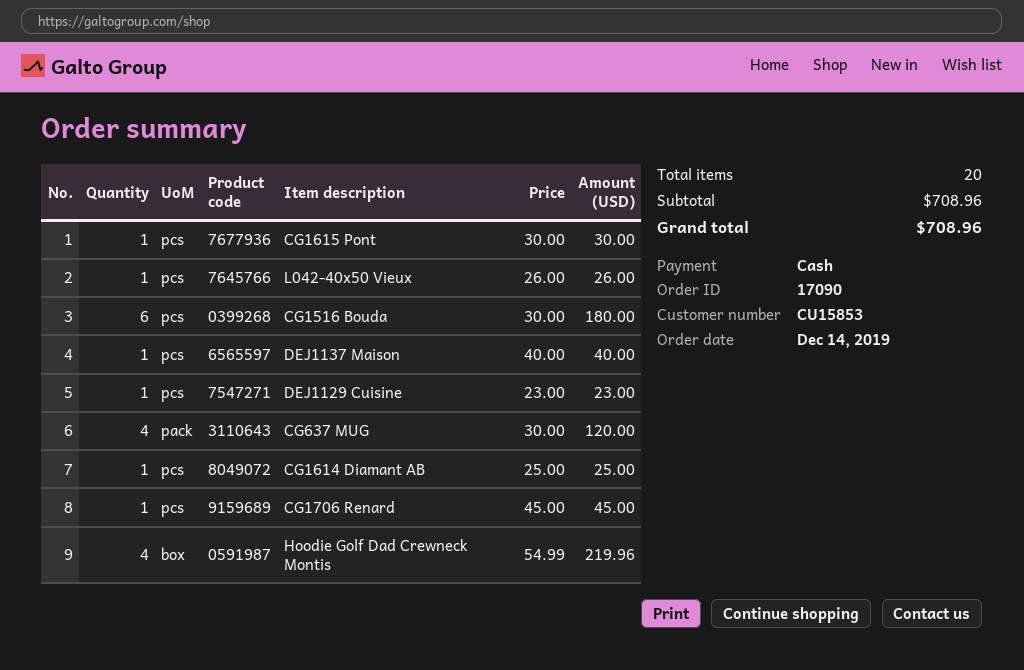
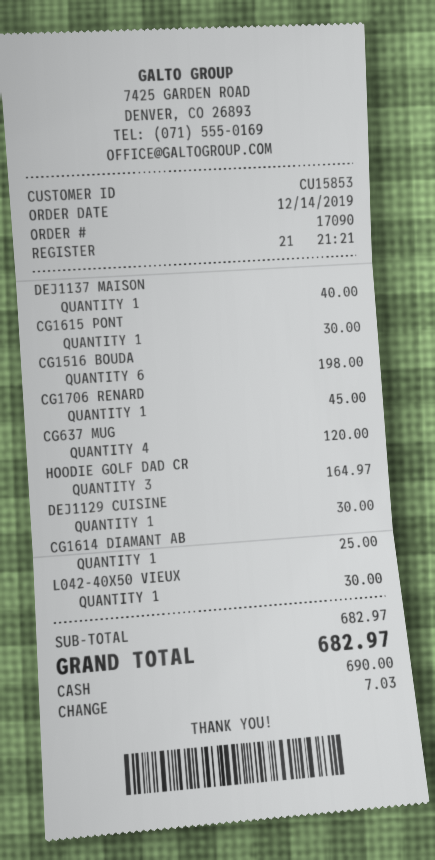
L042-40x50 Vieux: 1 for 26.00 -> 1 for 30.00
CG1516 Bouda: 6 for 180.00 -> 6 for 198.00
DEJ1129 Cuisine: 1 for 23.00 -> 1 for 30.00
Hoodie Golf Dad Crewneck Montis: 4 for 219.96 -> 3 for 164.97
subtotal: 708.96 -> 682.97
total: 708.96 -> 682.97

